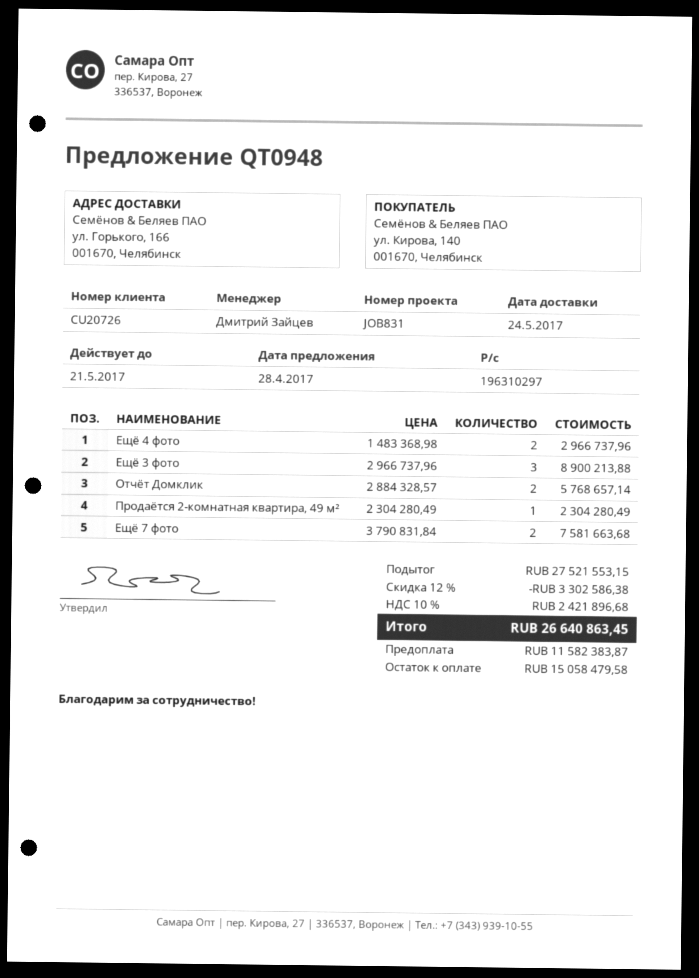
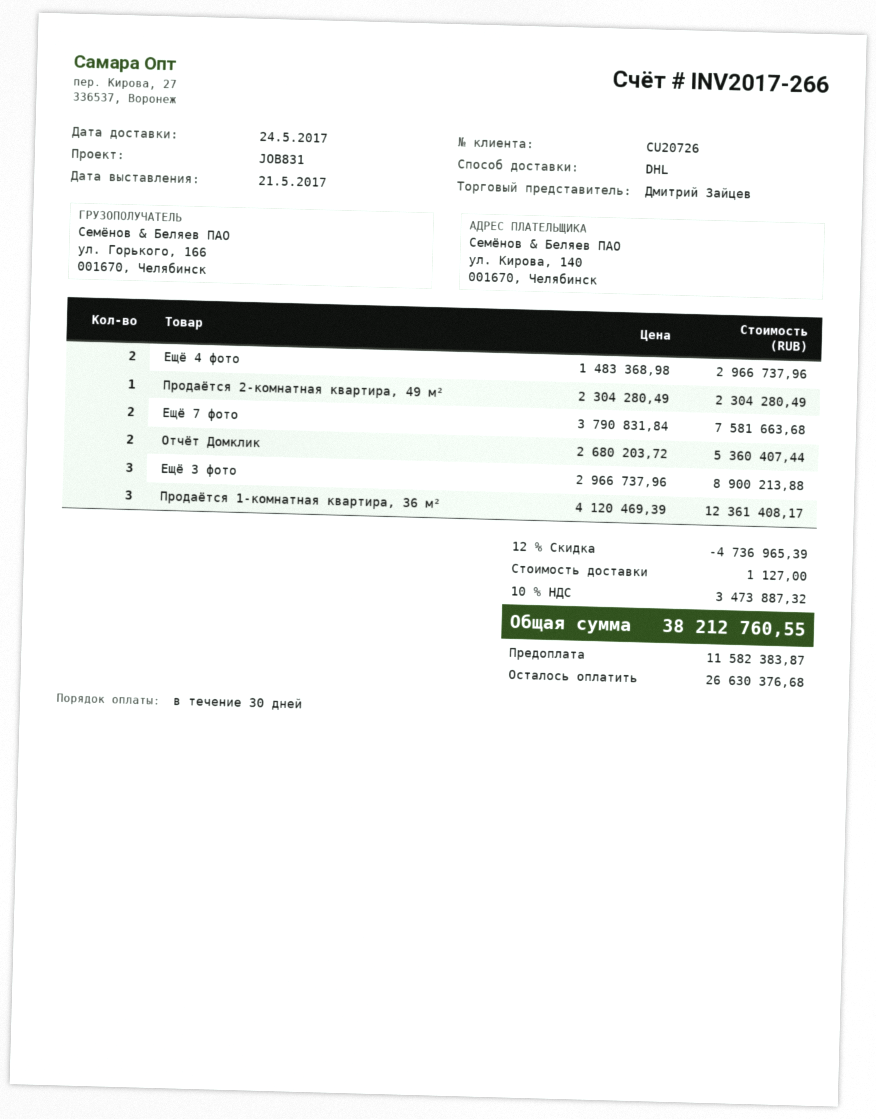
Отчёт Домклик: 2 x 2884328.57 = 5768657.14 -> 2 x 2680203.72 = 5360407.44
Продаётся 1-комнатная квартира, 36 м²: none -> 3 x 4120469.39 = 12361408.17
discount: 12% = 3302586.38 -> 12% = 4736965.39
shipping: none -> 1127.00
tax: 10% = 2421896.68 -> 10% = 3473887.32
total: 26640863.45 -> 38212760.55
balance: 15058479.58 -> 26630376.68

